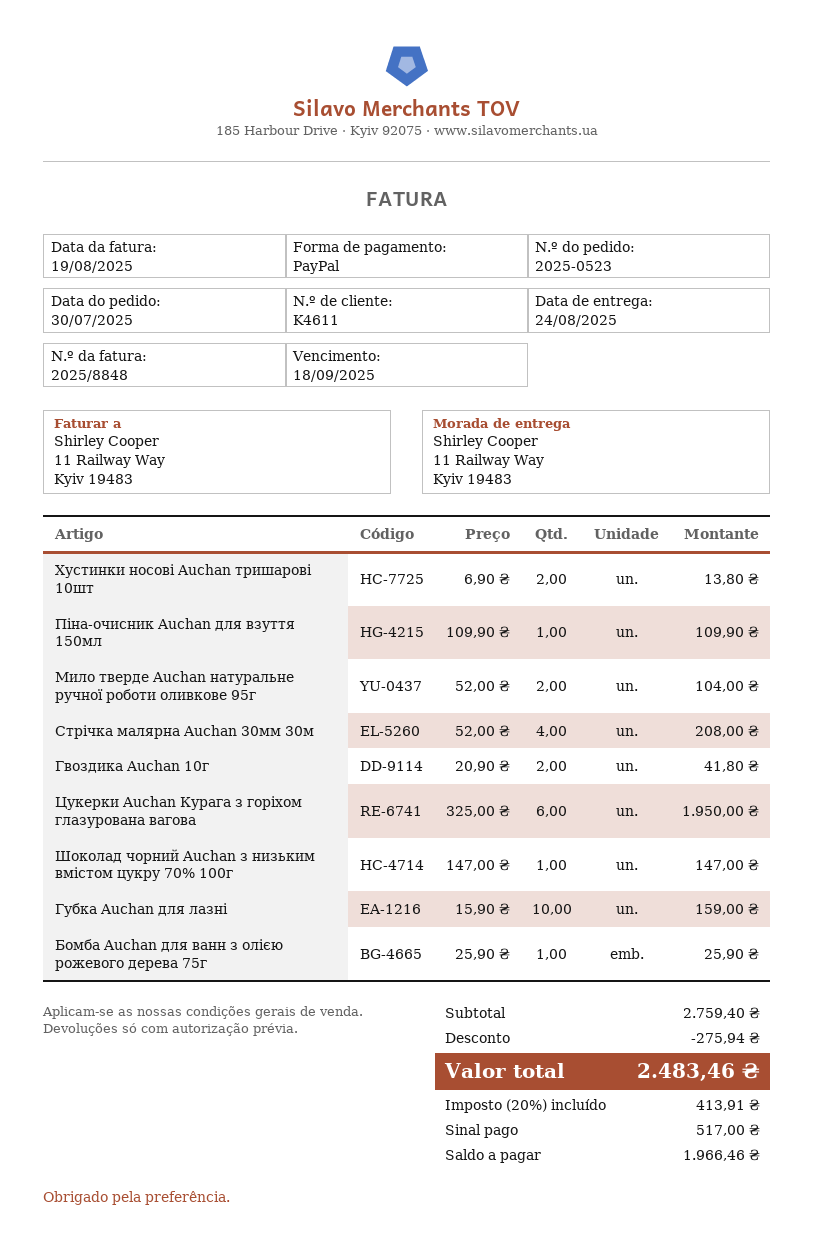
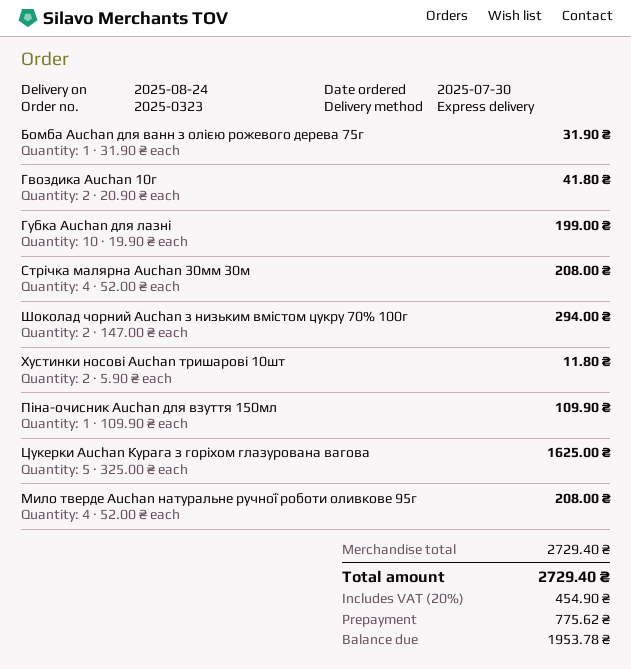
order number: 2025-0523 -> 2025-0323
Хустинки носові Auchan тришарові 10шт: 2 x 6.90 = 13.80 -> 2 x 5.90 = 11.80
Мило тверде Auchan натуральне ручної роботи оливкове 95г: 2 x 52.00 = 104.00 -> 4 x 52.00 = 208.00
Цукерки Auchan Курага з горіхом глазурована вагова: 6 x 325.00 = 1950.00 -> 5 x 325.00 = 1625.00
Шоколад чорний Auchan з низьким вмістом цукру 70% 100г: 1 x 147.00 = 147.00 -> 2 x 147.00 = 294.00
Губка Auchan для лазні: 10 x 15.90 = 159.00 -> 10 x 19.90 = 199.00
Бомба Auchan для ванн з олією рожевого дерева 75г: 1 x 25.90 = 25.90 -> 1 x 31.90 = 31.90
subtotal: 2759.40 -> 2729.40
discount: 275.94 -> none
tax: 20% = 413.91 -> 20% = 454.90
total: 2483.46 -> 2729.40
deposit: 517.00 -> 775.62
balance: 1966.46 -> 1953.78

